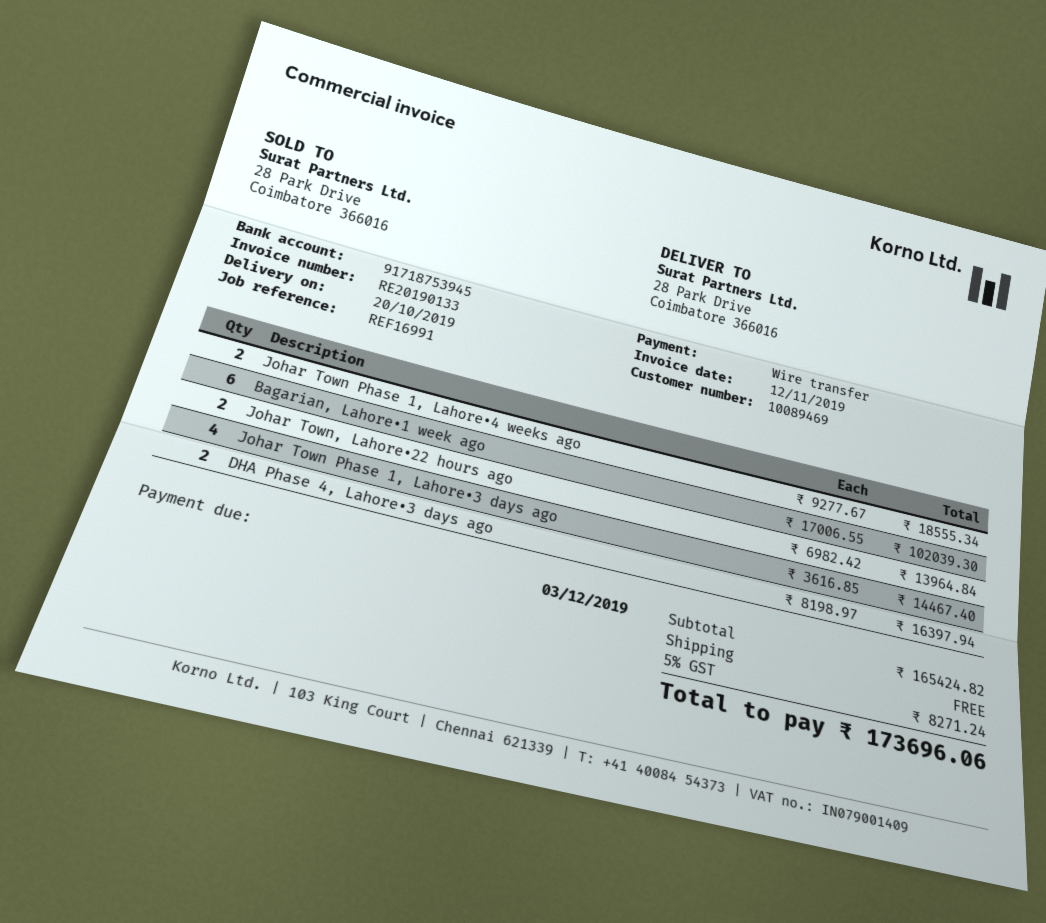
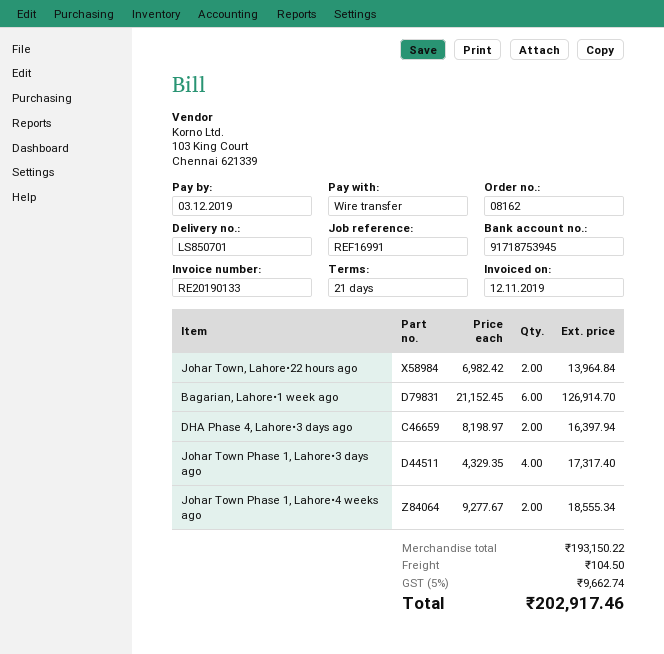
Bagarian, Lahore•1 week ago: 6 x 17006.55 = 102039.30 -> 6 x 21152.45 = 126914.70
Johar Town Phase 1, Lahore•3 days ago: 4 x 3616.85 = 14467.40 -> 4 x 4329.35 = 17317.40
subtotal: 165424.82 -> 193150.22
shipping: 0.00 -> 104.50
tax: 5% = 8271.24 -> 5% = 9662.74
total: 173696.06 -> 202917.46

